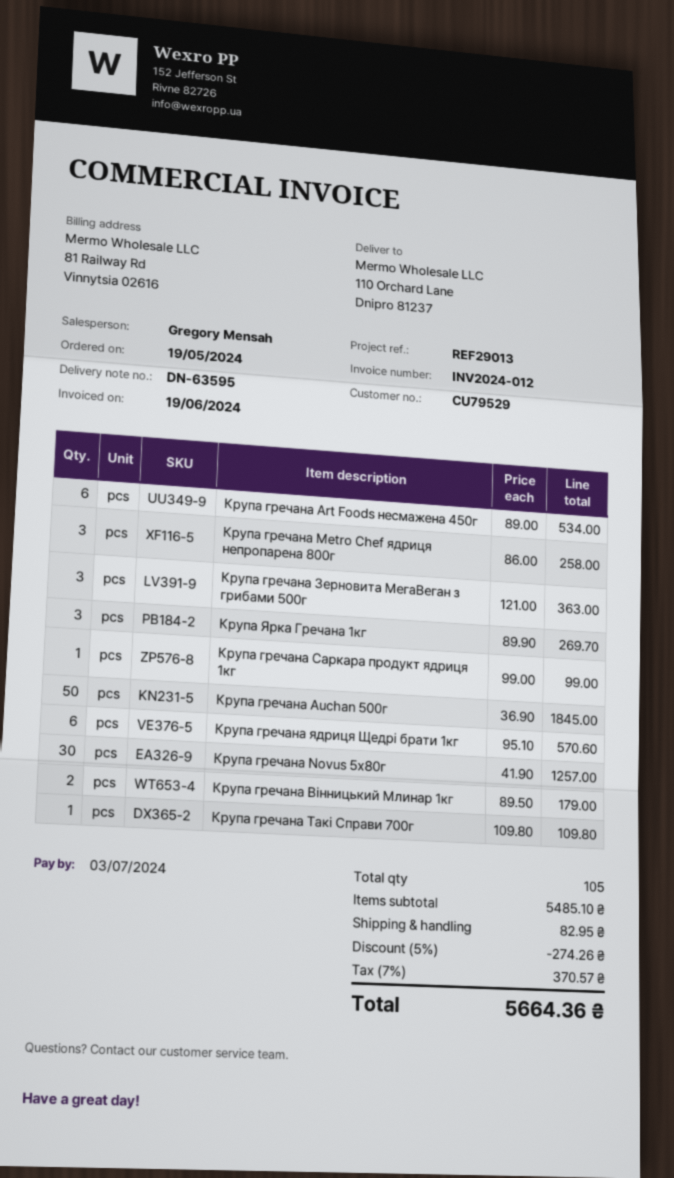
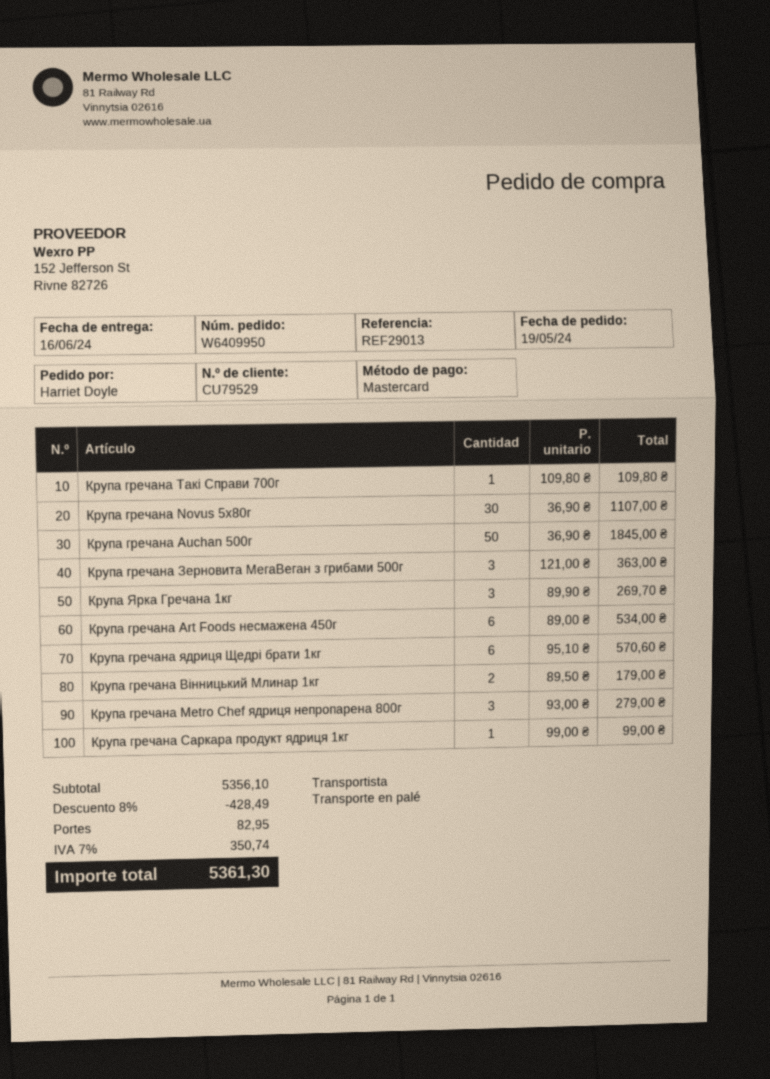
Крупа гречана Metro Chef ядриця непропарена 800г: 3 x 86.00 = 258.00 -> 3 x 93.00 = 279.00
Крупа гречана Novus 5х80г: 30 x 41.90 = 1257.00 -> 30 x 36.90 = 1107.00
subtotal: 5485.10 -> 5356.10
discount: 5% = 274.26 -> 8% = 428.49
tax: 7% = 370.57 -> 7% = 350.74
total: 5664.36 -> 5361.30

